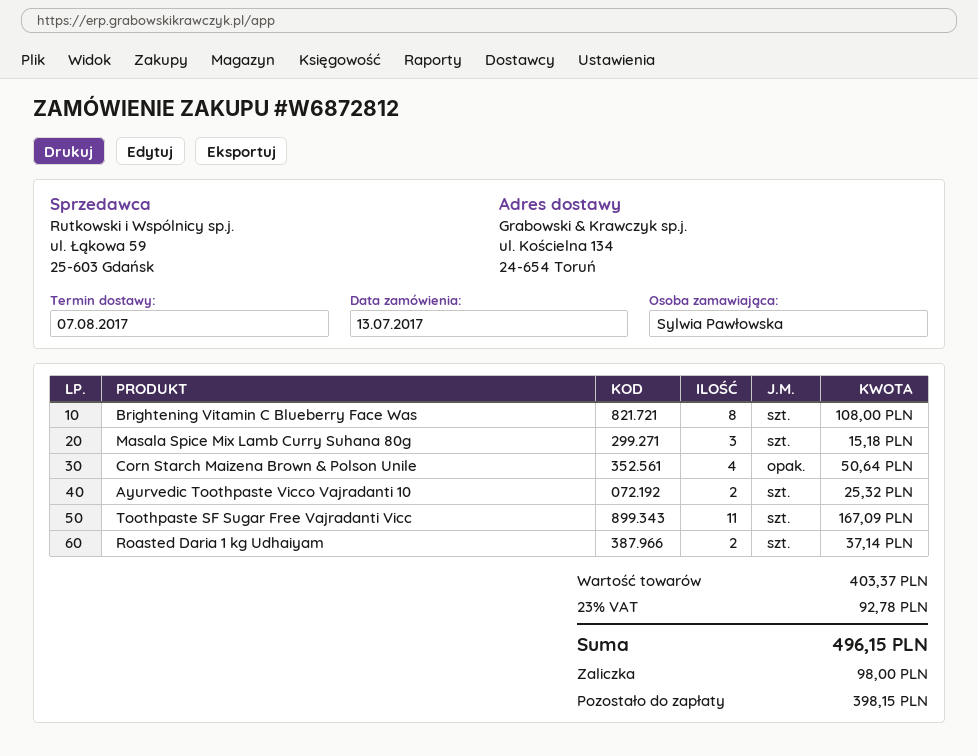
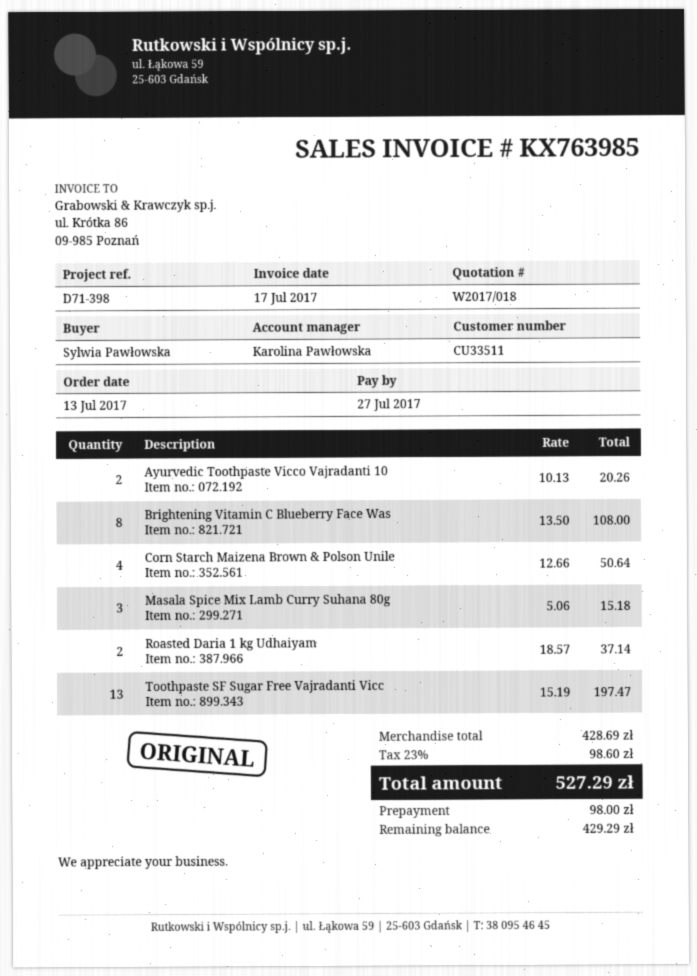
Ayurvedic Toothpaste Vicco Vajradanti 10: 2 for 25.32 -> 2 for 20.26
Toothpaste SF Sugar Free Vajradanti Vicc: 11 for 167.09 -> 13 for 197.47
subtotal: 403.37 -> 428.69
tax: 23% = 92.78 -> 23% = 98.60
total: 496.15 -> 527.29
balance: 398.15 -> 429.29

